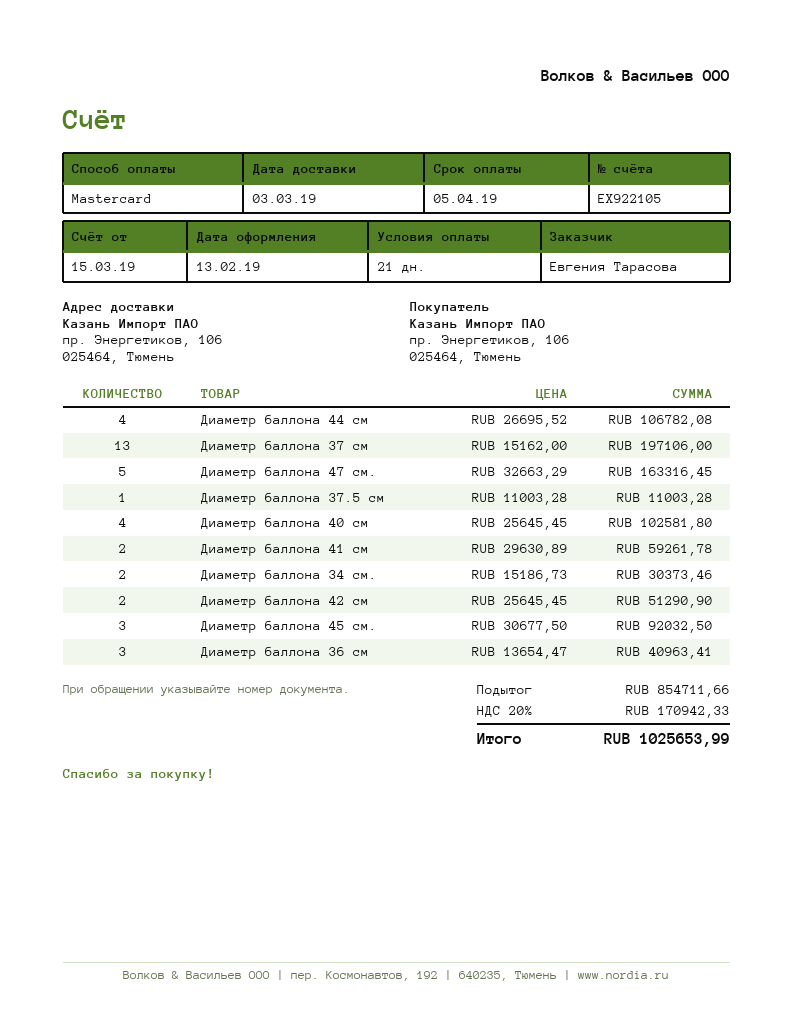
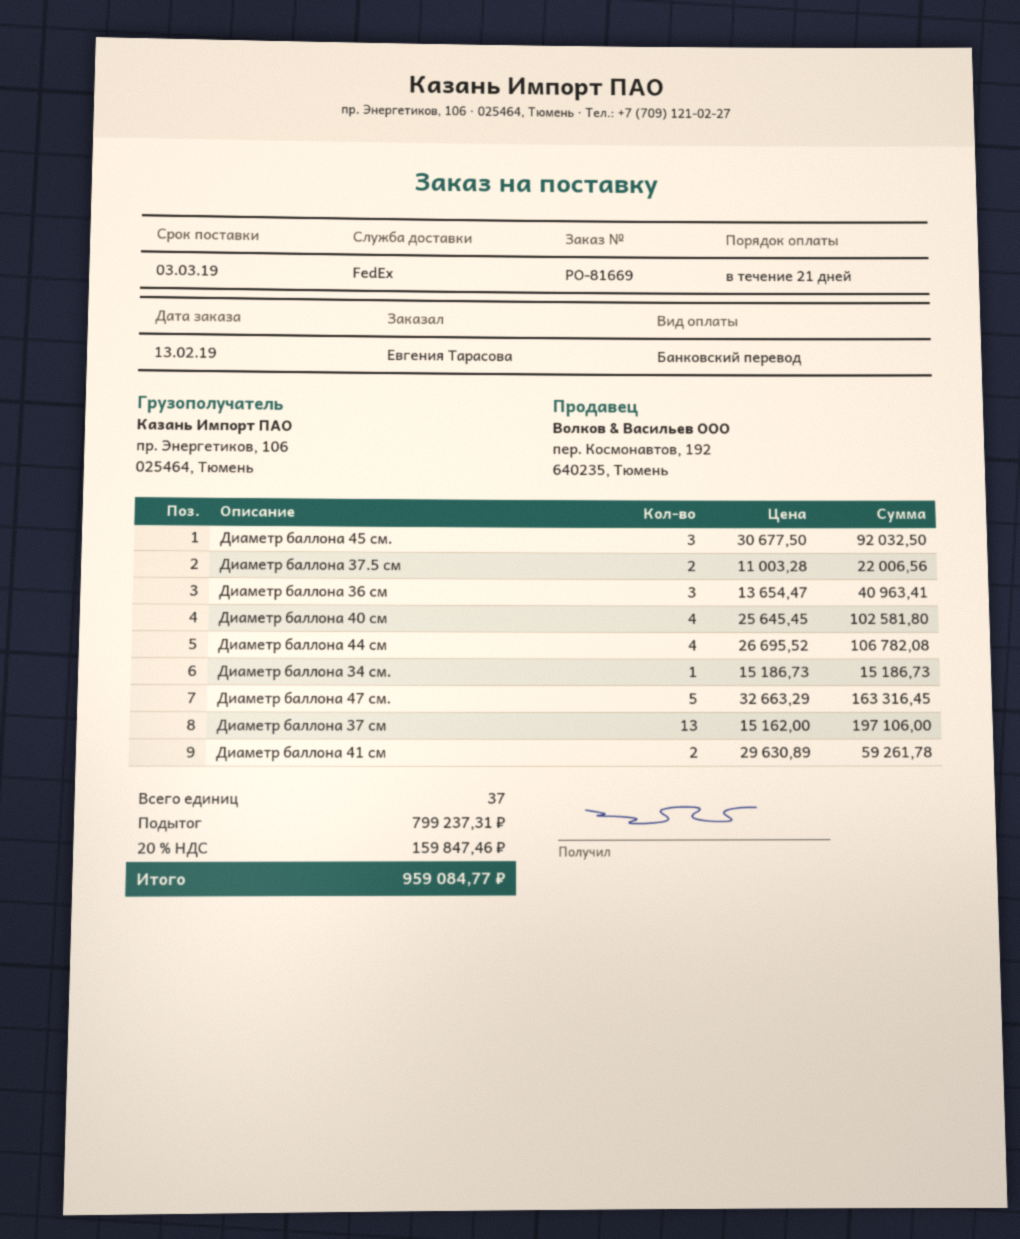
payment method: Mastercard -> bank transfer
Диаметр баллона 37.5 см: 1 x 11003.28 = 11003.28 -> 2 x 11003.28 = 22006.56
Диаметр баллона 34 см.: 2 x 15186.73 = 30373.46 -> 1 x 15186.73 = 15186.73
Диаметр баллона 42 см: 2 x 25645.45 = 51290.90 -> none
subtotal: 854711.66 -> 799237.31
tax: 20% = 170942.33 -> 20% = 159847.46
total: 1025653.99 -> 959084.77

